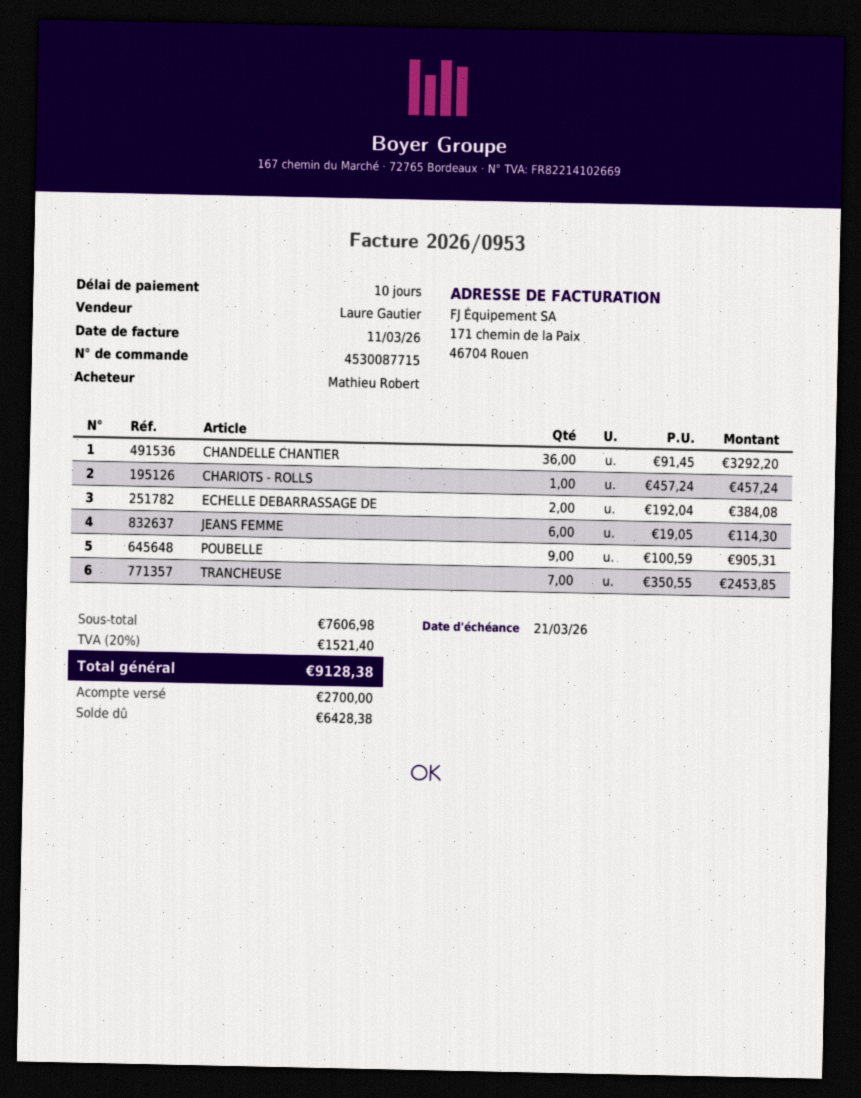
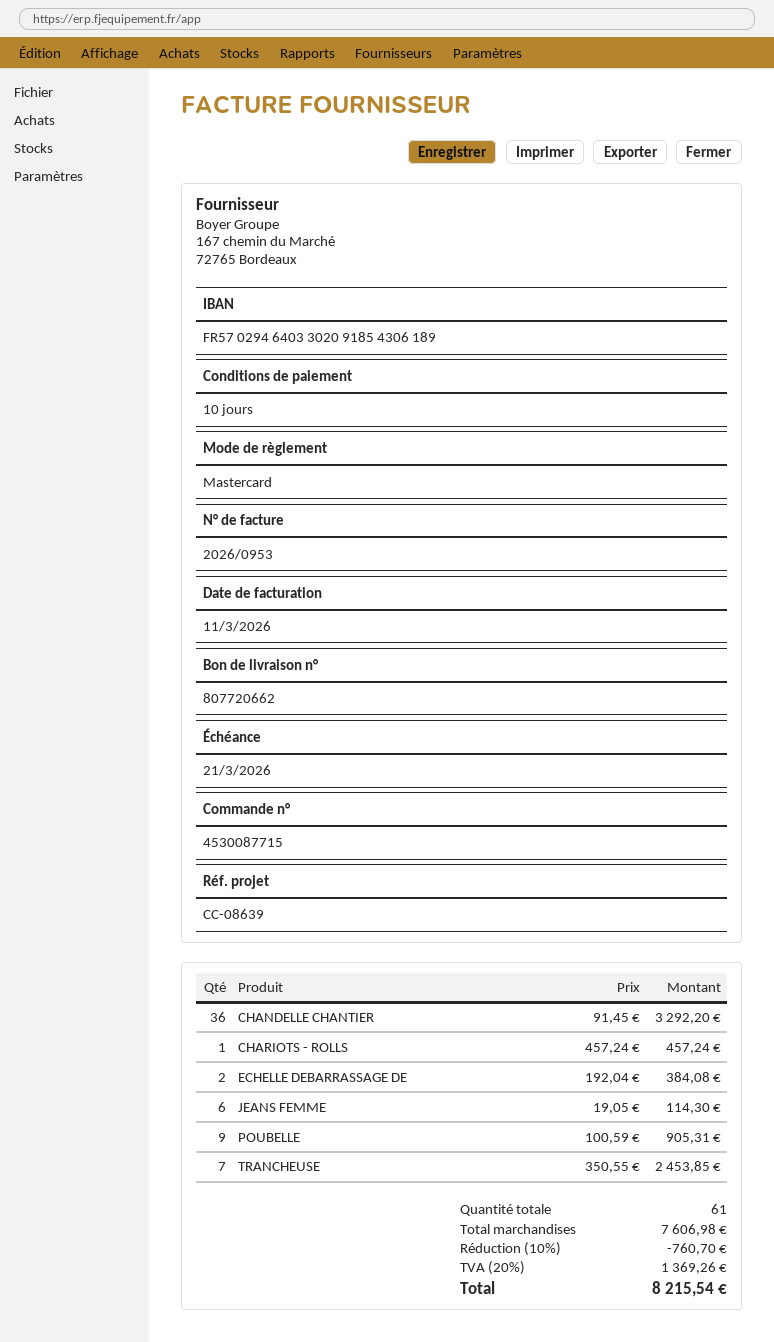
discount: none -> 10% = 760.70
tax: 20% = 1521.40 -> 20% = 1369.26
total: 9128.38 -> 8215.54

